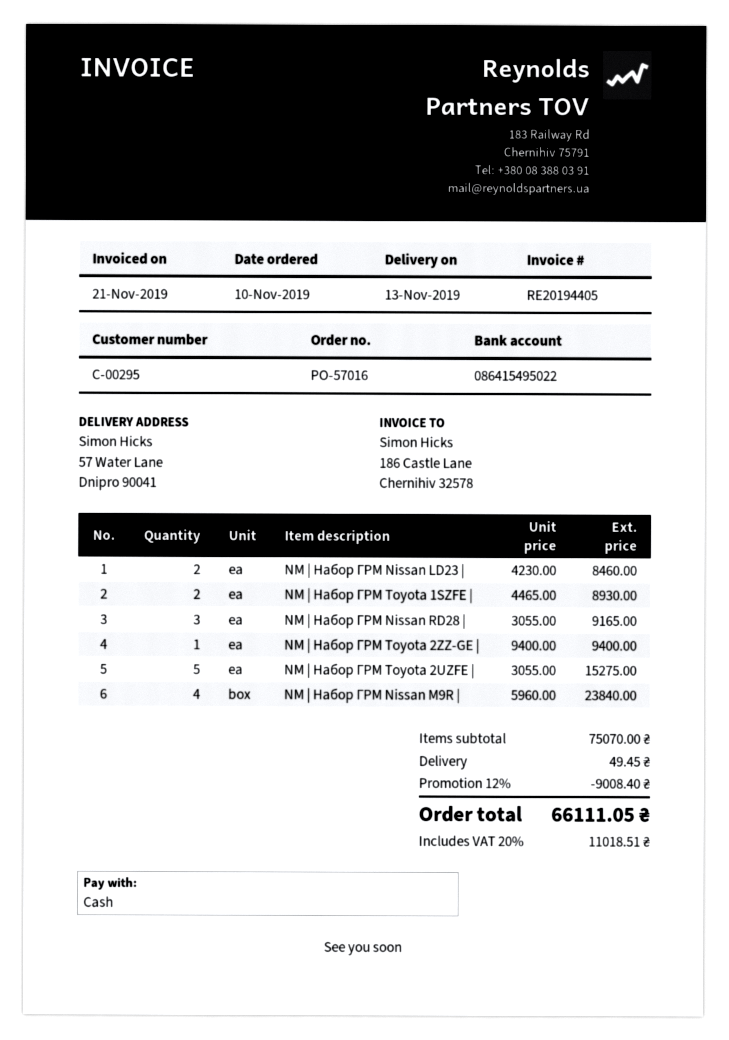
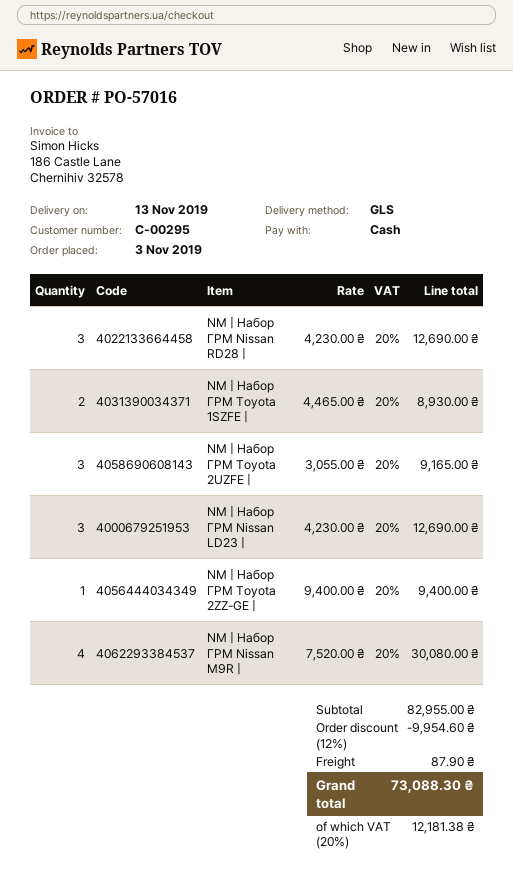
order date: 2019-11-10 -> 2019-11-03
NM | Набор ГРМ Nissan LD23 |: 2 x 4230.00 = 8460.00 -> 3 x 4230.00 = 12690.00
NM | Набор ГРМ Nissan RD28 |: 3 x 3055.00 = 9165.00 -> 3 x 4230.00 = 12690.00
NM | Набор ГРМ Toyota 2UZFE |: 5 x 3055.00 = 15275.00 -> 3 x 3055.00 = 9165.00
NM | Набор ГРМ Nissan M9R |: 4 x 5960.00 = 23840.00 -> 4 x 7520.00 = 30080.00
subtotal: 75070.00 -> 82955.00
discount: 12% = 9008.40 -> 12% = 9954.60
shipping: 49.45 -> 87.90
tax: 20% = 11018.51 -> 20% = 12181.38
total: 66111.05 -> 73088.30

